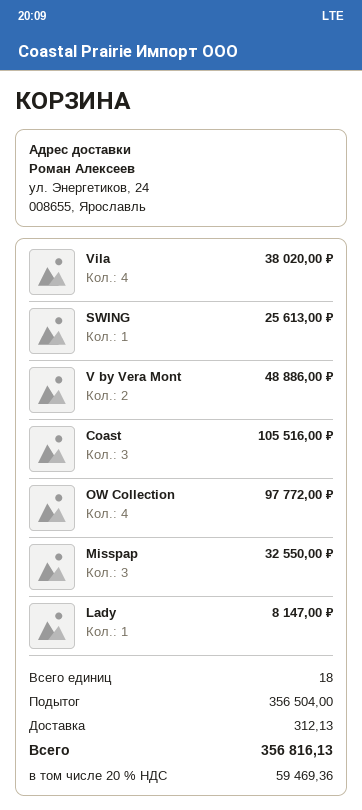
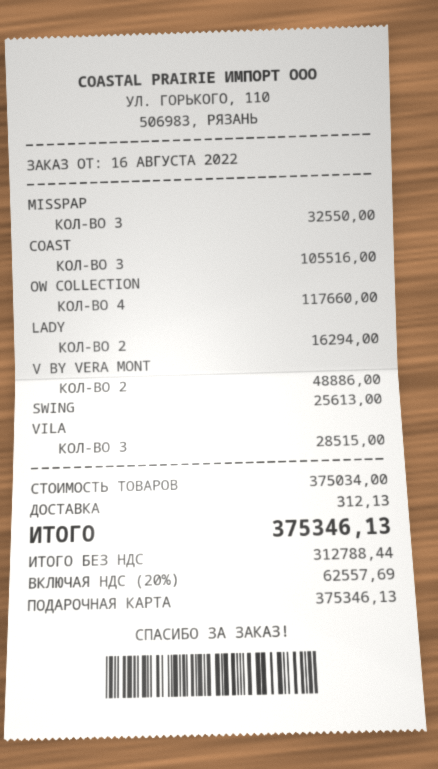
Vila: 4 for 38020.00 -> 3 for 28515.00
OW Collection: 4 for 97772.00 -> 4 for 117660.00
Lady: 1 for 8147.00 -> 2 for 16294.00
subtotal: 356504.00 -> 375034.00
tax: 20% = 59469.36 -> 20% = 62557.69
total: 356816.13 -> 375346.13

